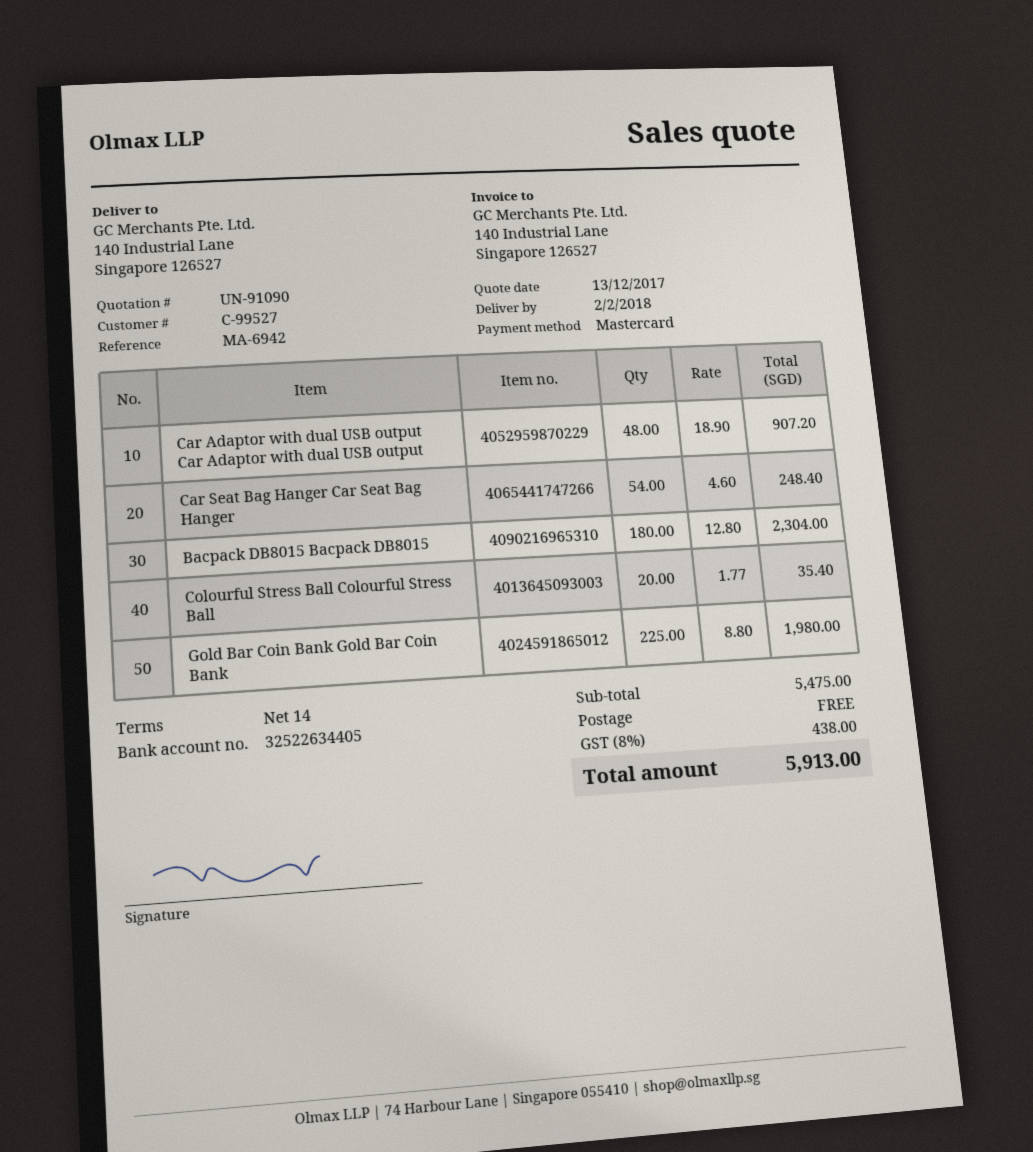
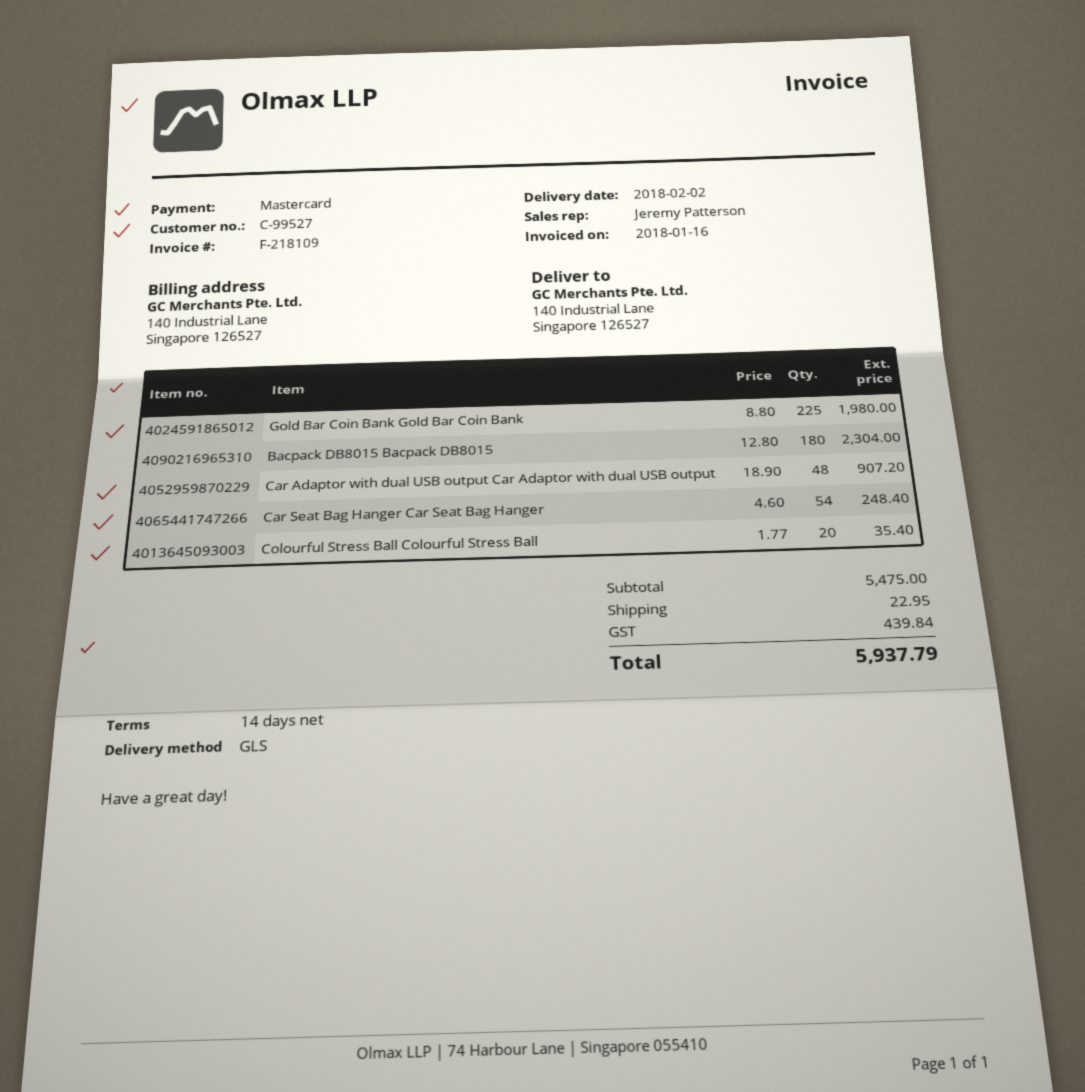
shipping: 0.00 -> 22.95
tax: 438.00 -> 439.84
total: 5913.00 -> 5937.79

